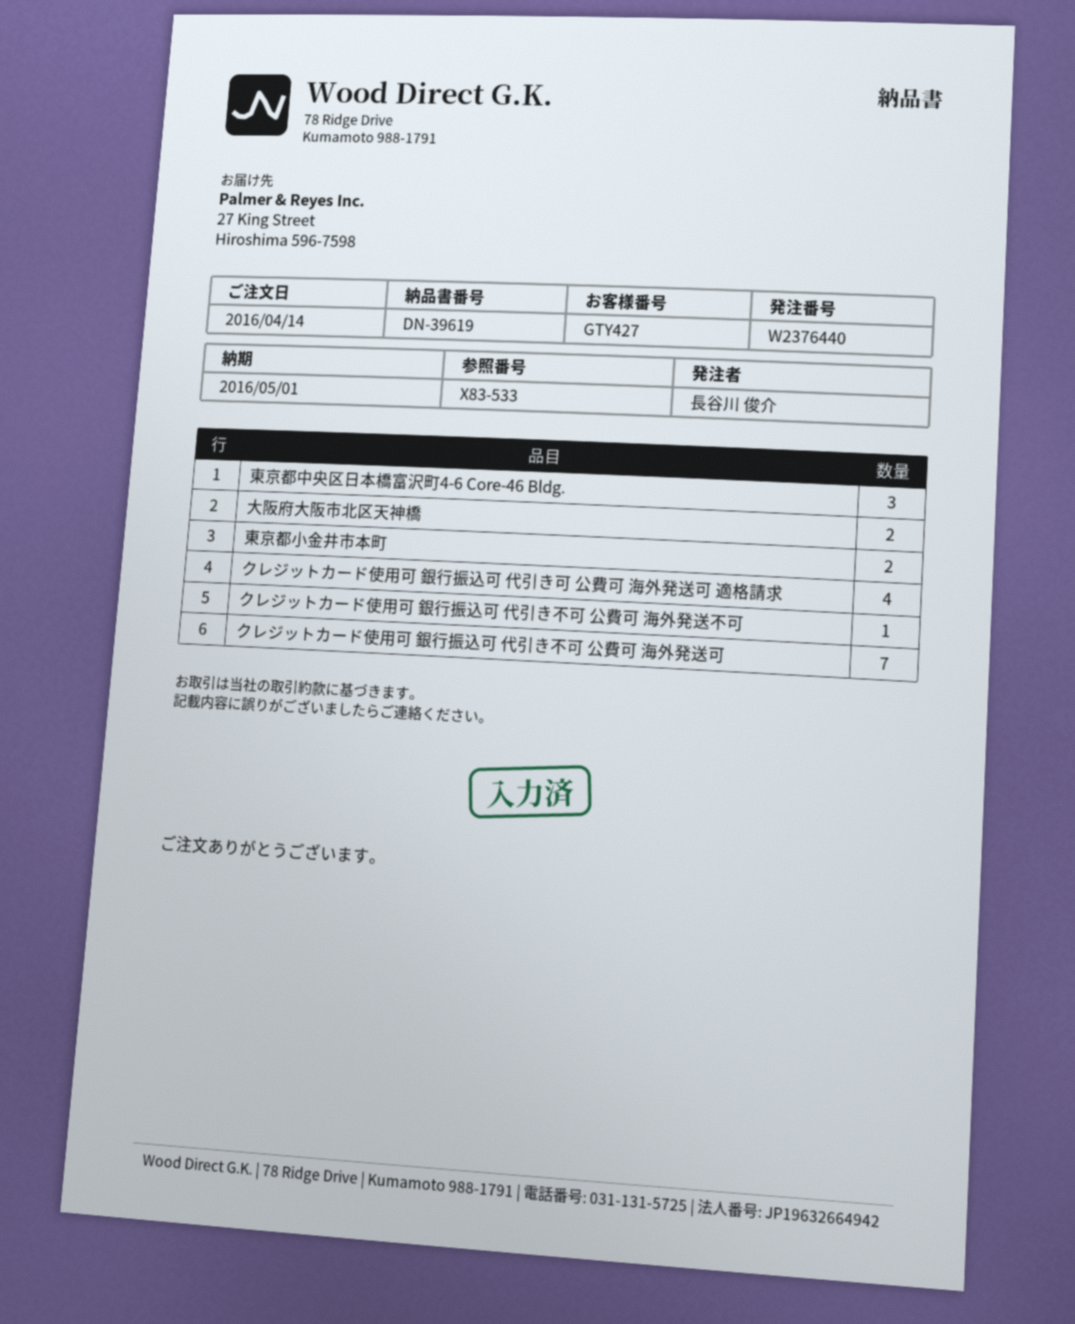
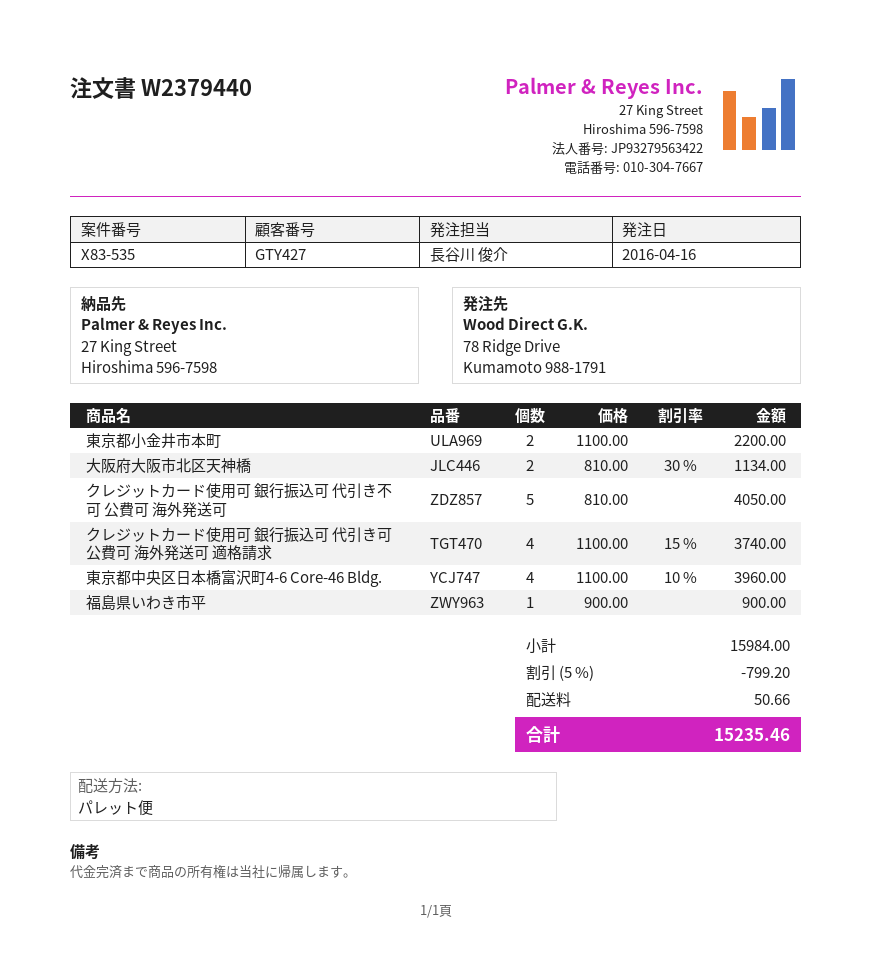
order number: W2376440 -> W2379440
order date: 2016-04-14 -> 2016-04-16
reference: X83-533 -> X83-535
東京都中央区日本橋富沢町4-6 Core-46 Bldg.: 3 -> 4
クレジットカード使用可 銀行振込可 代引き不可 公費可 海外発送不可: 1 -> none
クレジットカード使用可 銀行振込可 代引き不可 公費可 海外発送可: 7 -> 5
福島県いわき市平: none -> 1

